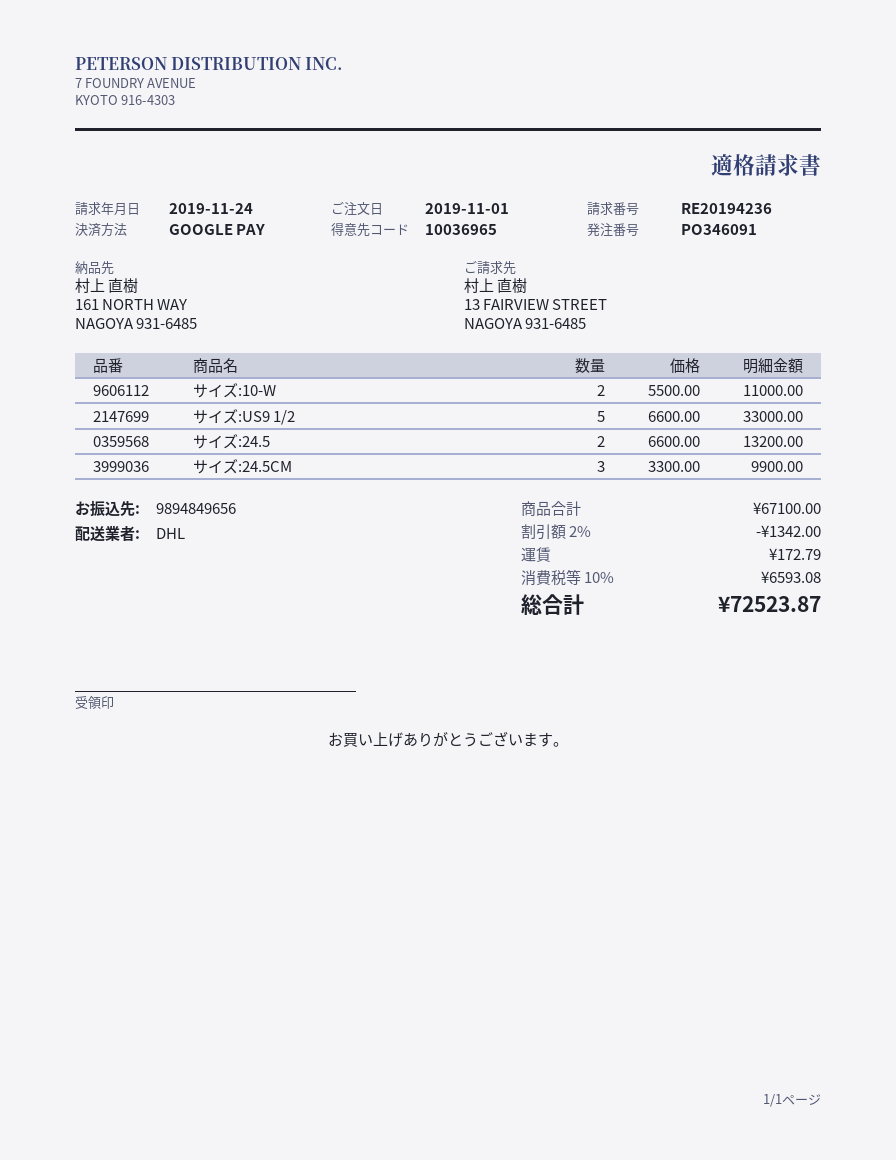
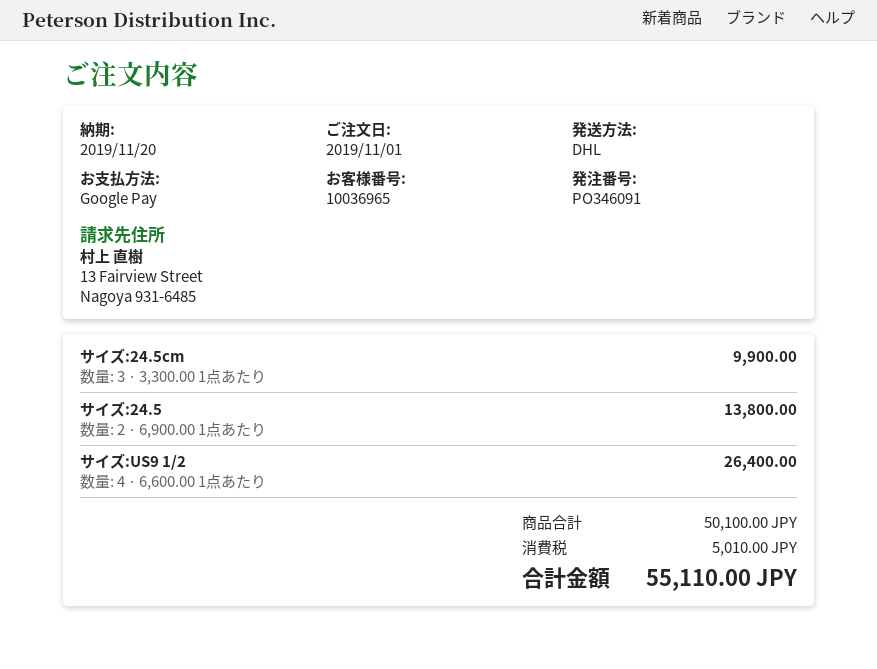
サイズ:10-W: 2 x 5500.00 = 11000.00 -> none
サイズ:US9 1/2: 5 x 6600.00 = 33000.00 -> 4 x 6600.00 = 26400.00
サイズ:24.5: 2 x 6600.00 = 13200.00 -> 2 x 6900.00 = 13800.00
subtotal: 67100.00 -> 50100.00
discount: 2% = 1342.00 -> none
shipping: 172.79 -> none
tax: 6593.08 -> 5010.00
total: 72523.87 -> 55110.00

